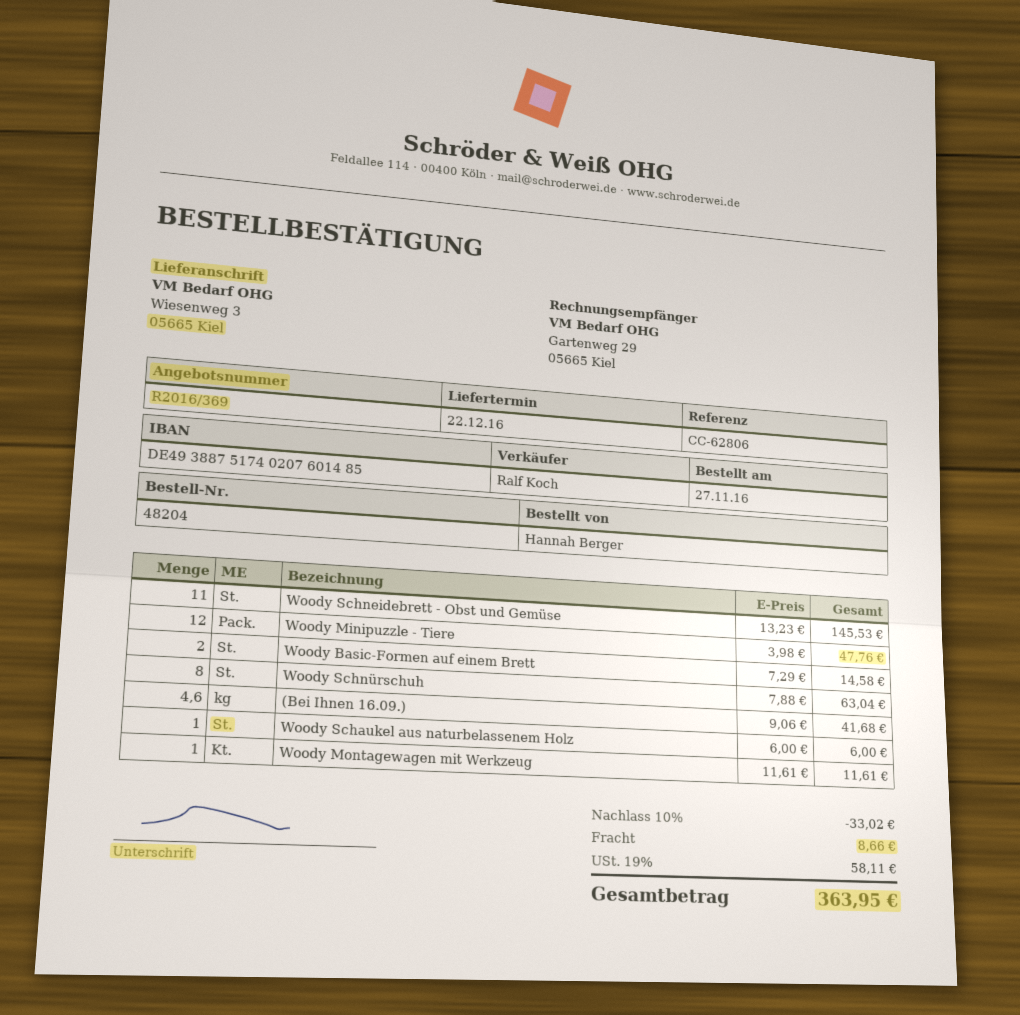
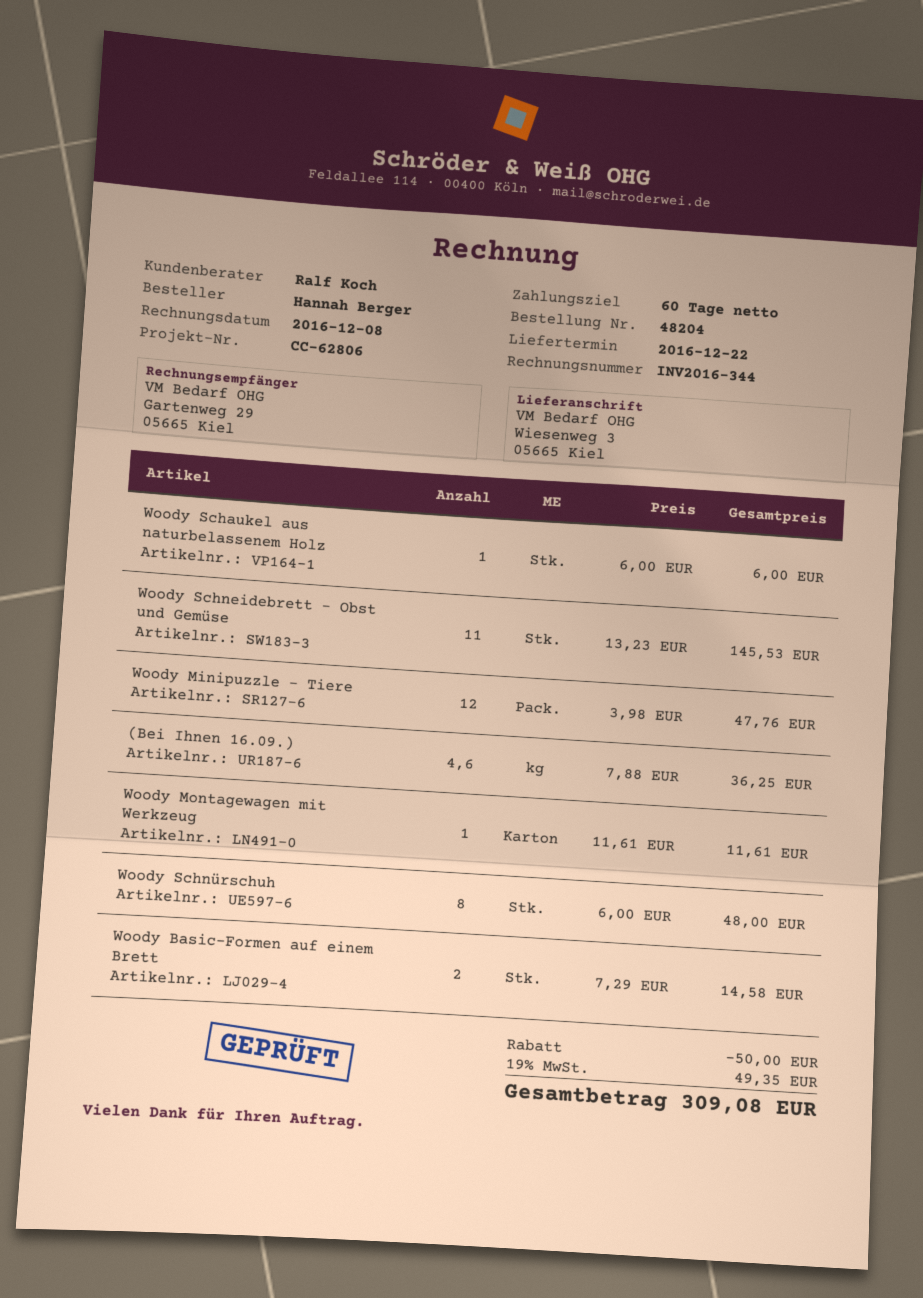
Woody Schnürschuh: 8 x 7.88 = 63.04 -> 8 x 6.00 = 48.00
(Bei Ihnen 16.09.): 4.6 x 9.06 = 41.68 -> 4.6 x 7.88 = 36.25
discount: 33.02 -> 50.00
shipping: 8.66 -> none
tax: 19% = 58.11 -> 19% = 49.35
total: 363.95 -> 309.08

